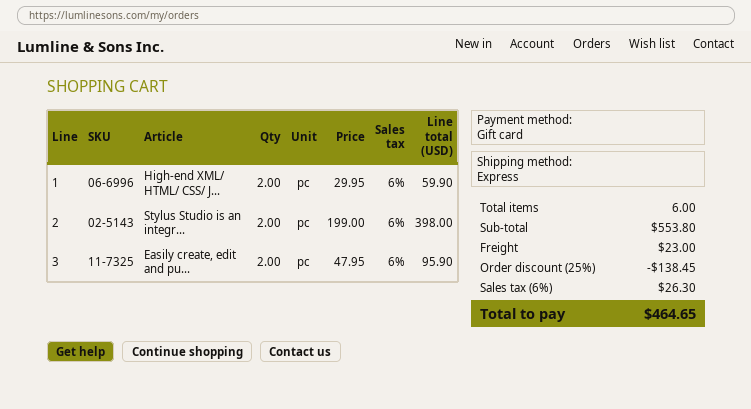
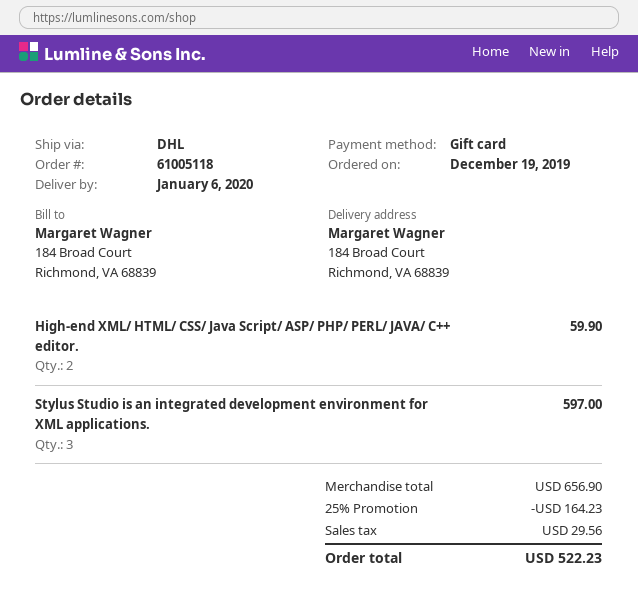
shipping method: express -> DHL
Stylus Studio is an integr...: 2 for 398.00 -> 3 for 597.00
Easily create, edit and pu...: 2 for 95.90 -> none
subtotal: 553.80 -> 656.90
discount: 25% = 138.45 -> 25% = 164.23
shipping: 23.00 -> none
tax: 26.30 -> 29.56
total: 464.65 -> 522.23

